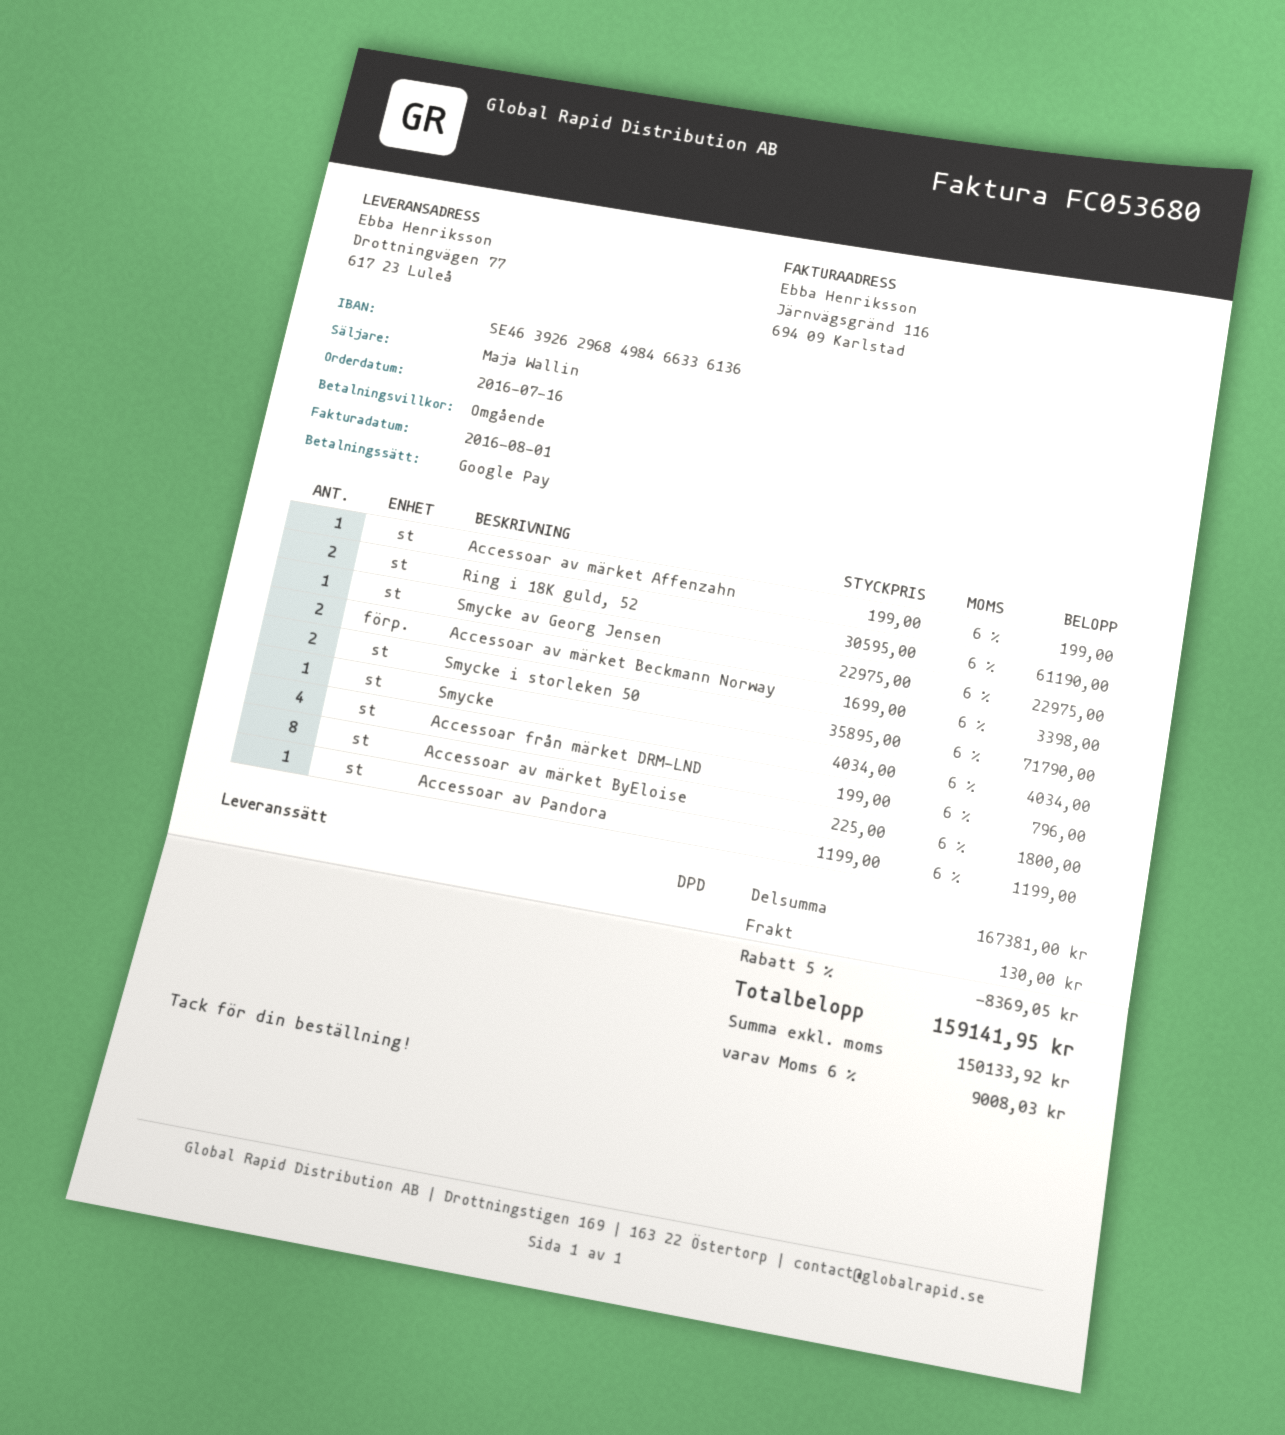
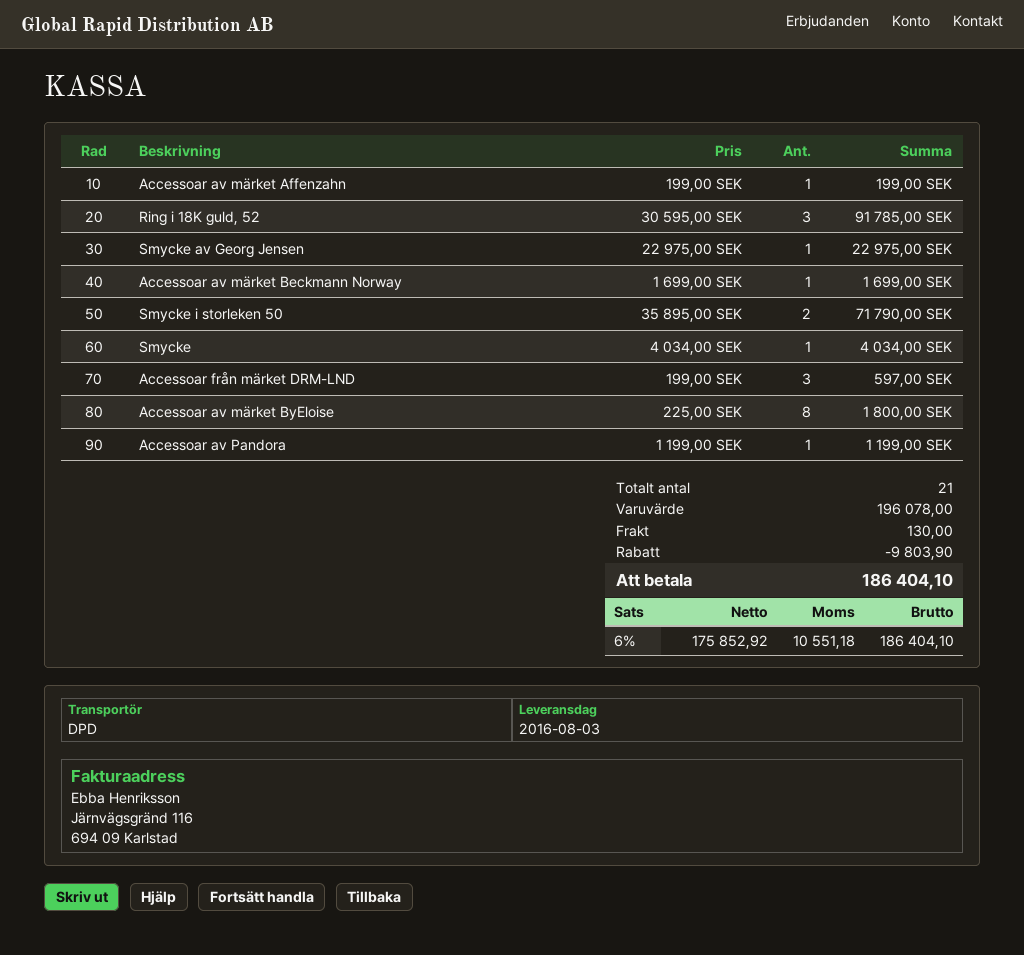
Ring i 18K guld, 52: 2 x 30595.00 = 61190.00 -> 3 x 30595.00 = 91785.00
Accessoar av märket Beckmann Norway: 2 x 1699.00 = 3398.00 -> 1 x 1699.00 = 1699.00
Accessoar från märket DRM-LND: 4 x 199.00 = 796.00 -> 3 x 199.00 = 597.00
subtotal: 167381.00 -> 196078.00
discount: 8369.05 -> 9803.90
net: 150133.92 -> 175852.92
tax: 6% = 9008.03 -> 6% = 10551.18
total: 159141.95 -> 186404.10

